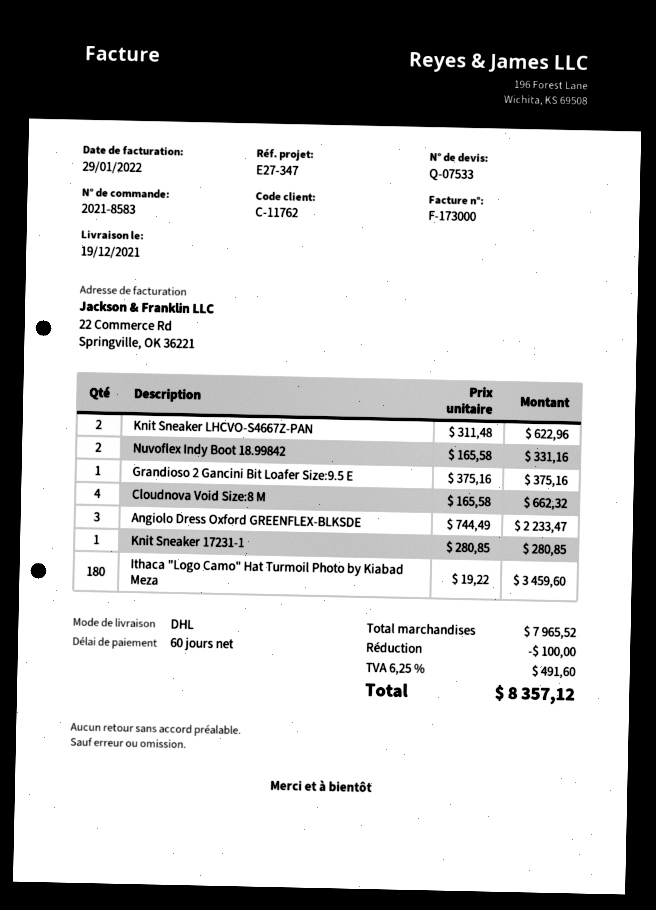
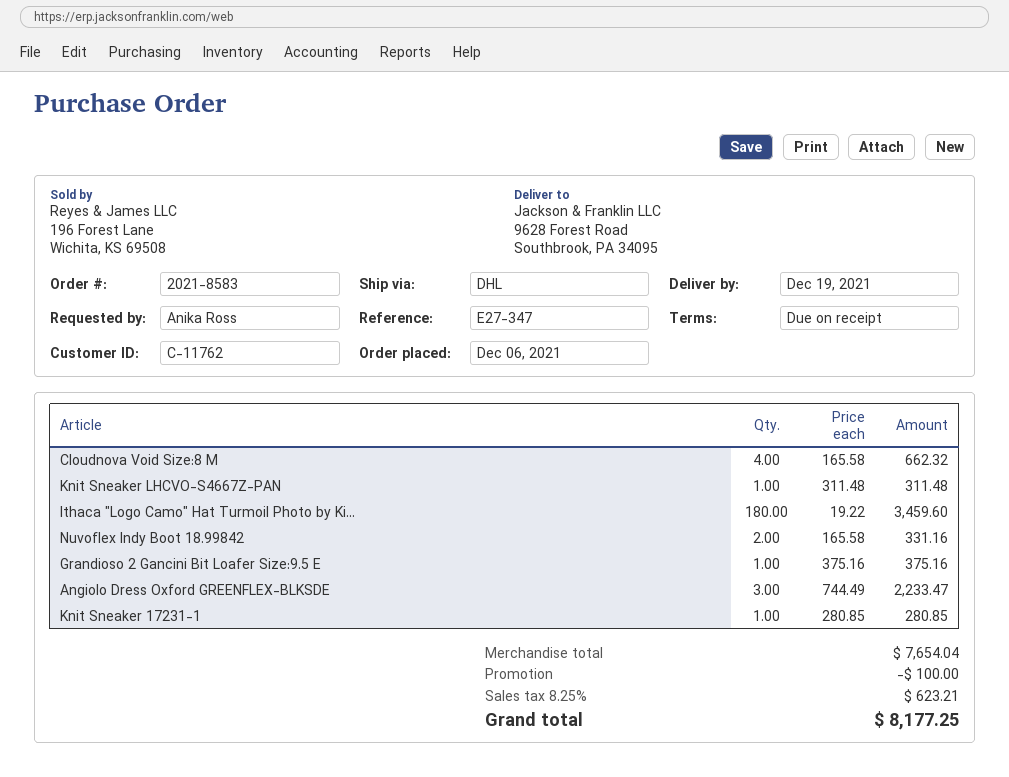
payment terms: 60 days -> on receipt
Knit Sneaker LHCVO-S4667Z-PAN: 2 x 311.48 = 622.96 -> 1 x 311.48 = 311.48
subtotal: 7965.52 -> 7654.04
tax: 6.25% = 491.60 -> 8.25% = 623.21
total: 8357.12 -> 8177.25

